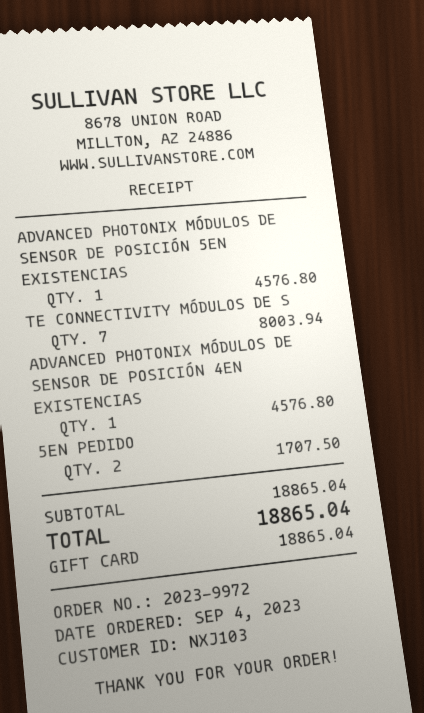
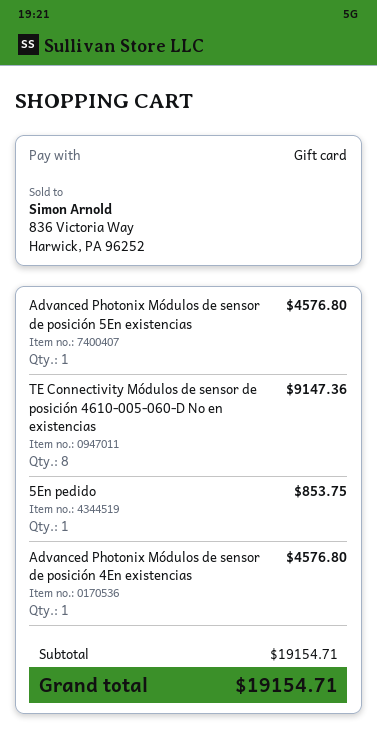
TE CONNECTIVITY MÓDULOS DE S: 7 for 8003.94 -> 8 for 9147.36
5EN PEDIDO: 2 for 1707.50 -> 1 for 853.75
subtotal: 18865.04 -> 19154.71
total: 18865.04 -> 19154.71

